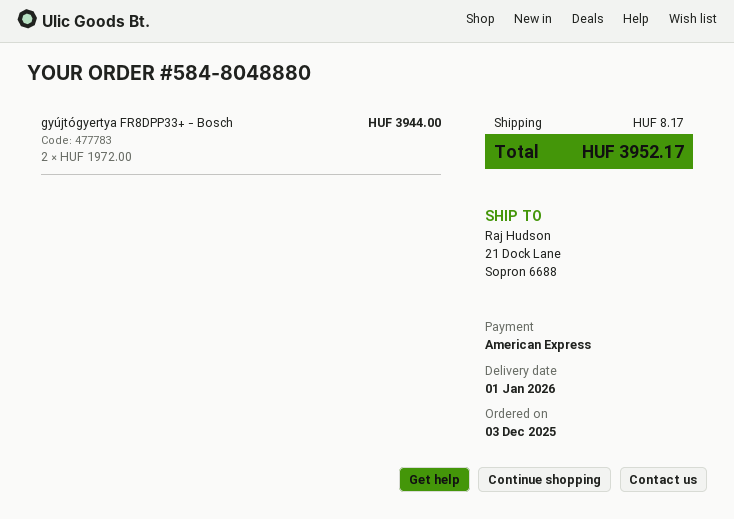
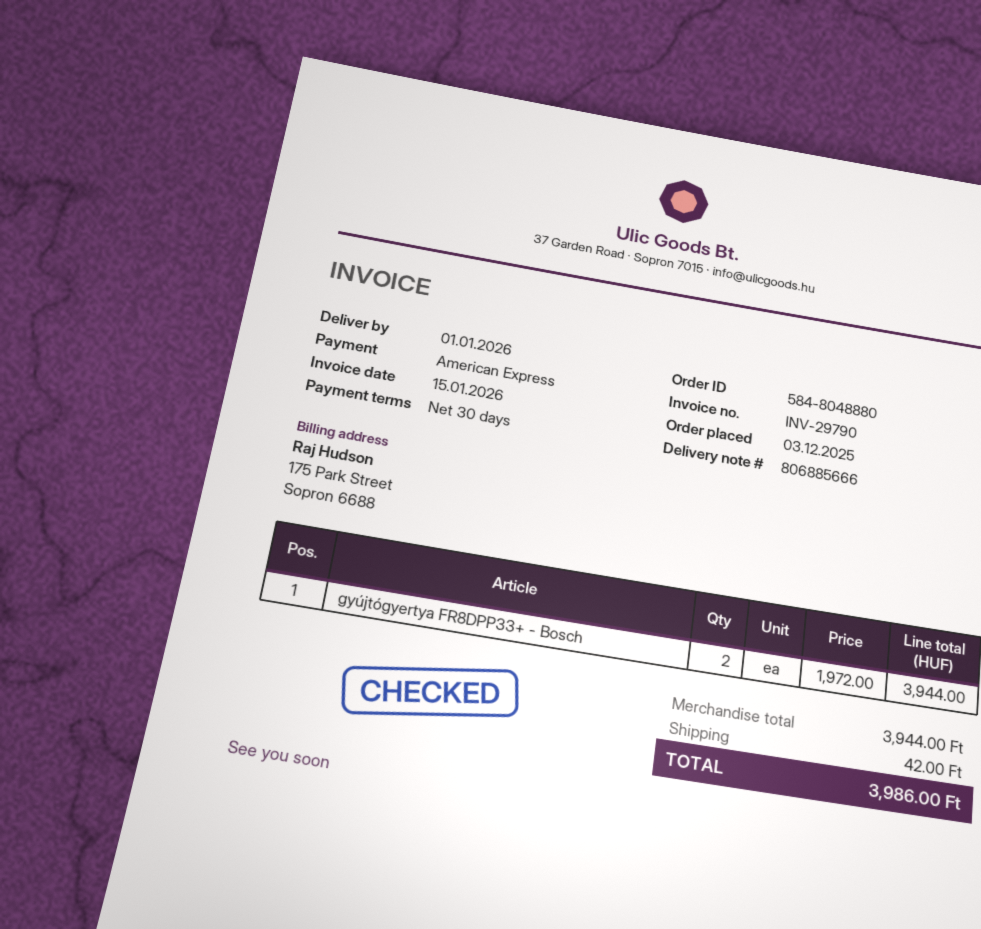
shipping: 8.17 -> 42.00
total: 3952.17 -> 3986.00

